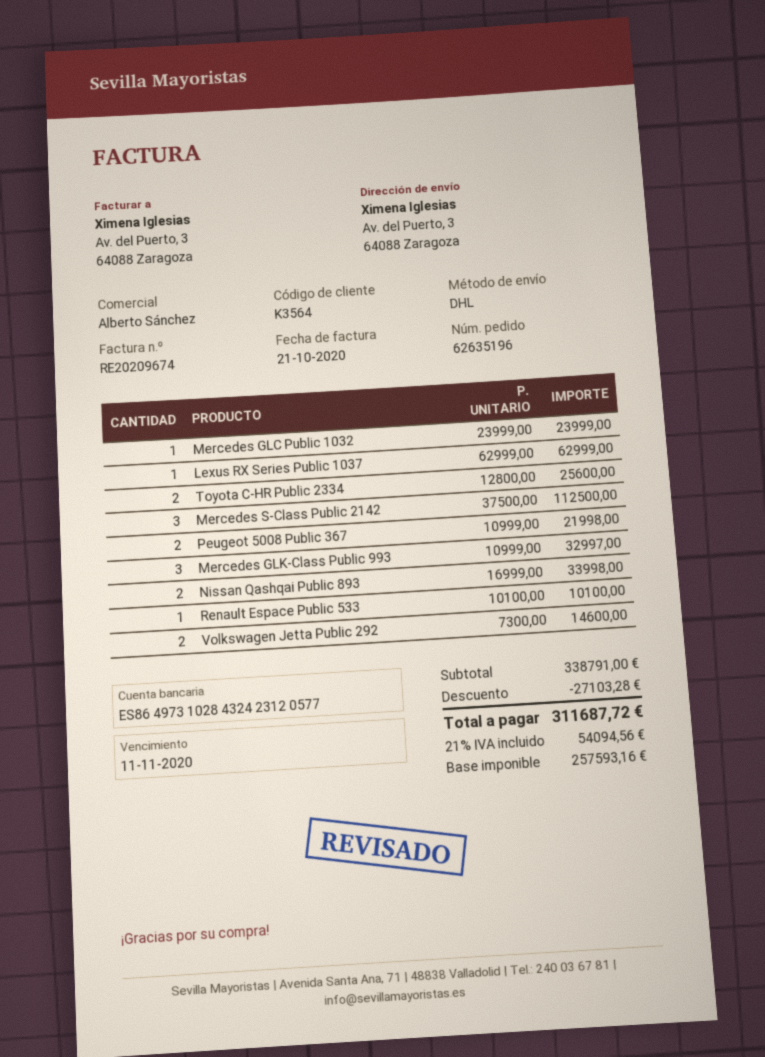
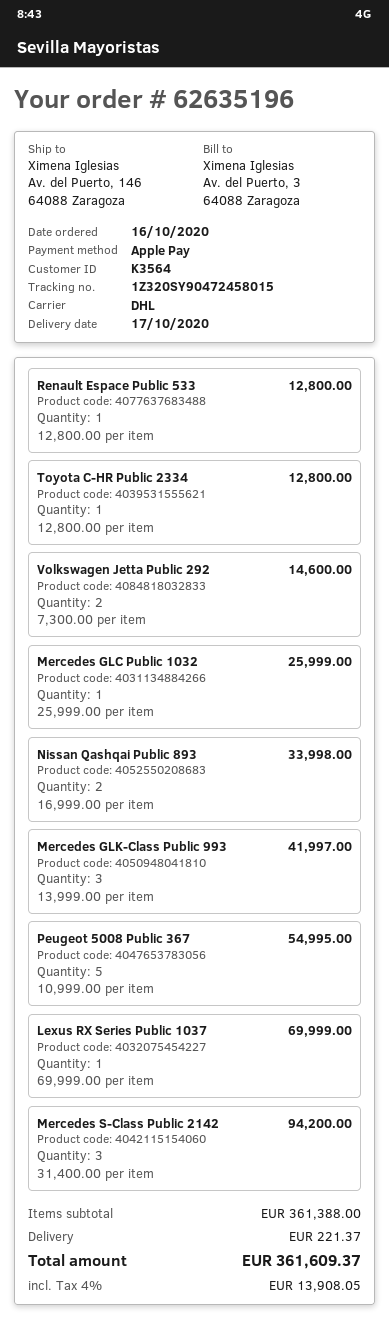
ship to: Av. del Puerto, 3, 64088 Zaragoza -> Av. del Puerto, 146, 64088 Zaragoza
Mercedes GLC Public 1032: 1 x 23999.00 = 23999.00 -> 1 x 25999.00 = 25999.00
Lexus RX Series Public 1037: 1 x 62999.00 = 62999.00 -> 1 x 69999.00 = 69999.00
Toyota C-HR Public 2334: 2 x 12800.00 = 25600.00 -> 1 x 12800.00 = 12800.00
Mercedes S-Class Public 2142: 3 x 37500.00 = 112500.00 -> 3 x 31400.00 = 94200.00
Peugeot 5008 Public 367: 2 x 10999.00 = 21998.00 -> 5 x 10999.00 = 54995.00
Mercedes GLK-Class Public 993: 3 x 10999.00 = 32997.00 -> 3 x 13999.00 = 41997.00
Renault Espace Public 533: 1 x 10100.00 = 10100.00 -> 1 x 12800.00 = 12800.00
subtotal: 338791.00 -> 361388.00
discount: 27103.28 -> none
shipping: none -> 221.37
tax: 21% = 54094.56 -> 4% = 13908.05
total: 311687.72 -> 361609.37

